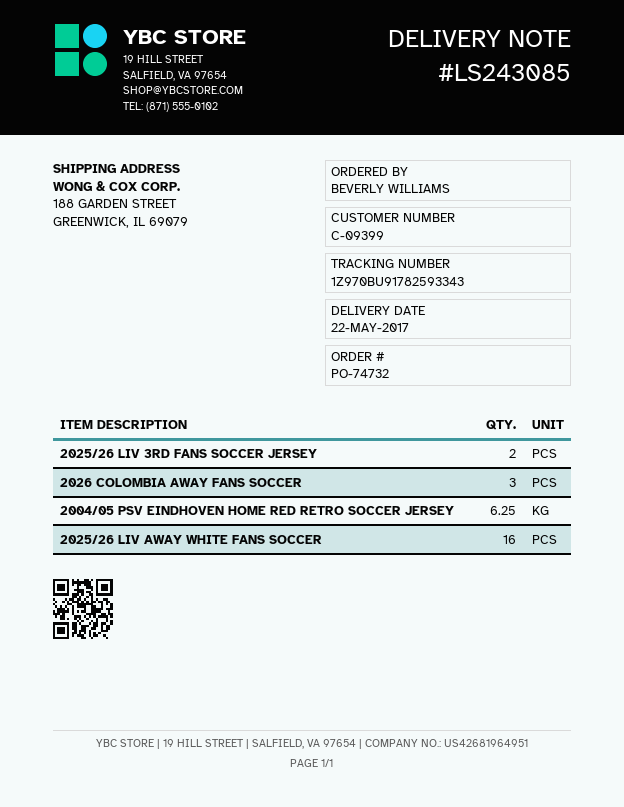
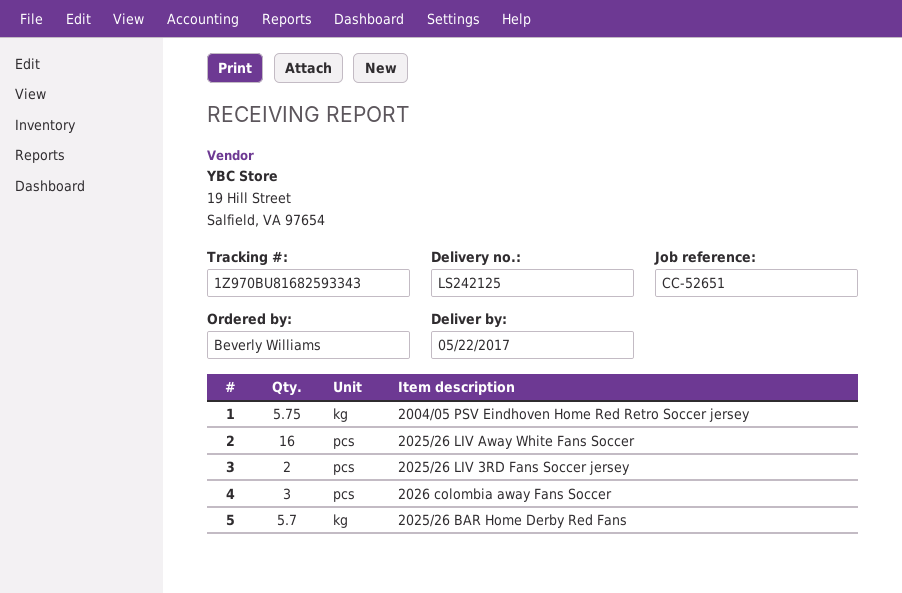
delivery note number: LS243085 -> LS242125
tracking number: 1Z970BU91782593343 -> 1Z970BU81682593343
2004/05 PSV EINDHOVEN HOME RED RETRO SOCCER JERSEY: 6.25 -> 5.75
2025/26 BAR Home Derby Red Fans: none -> 5.7

